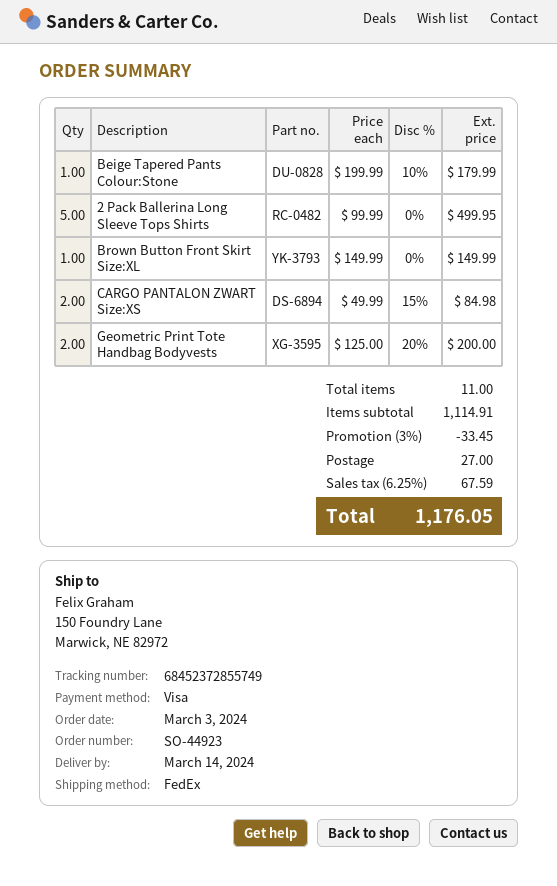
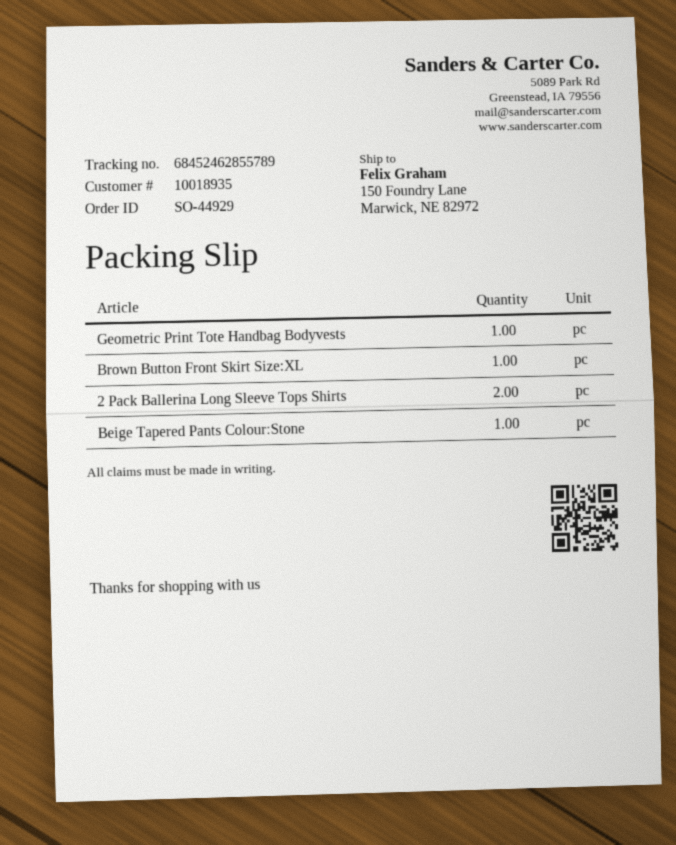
order number: SO-44923 -> SO-44929
tracking number: 68452372855749 -> 68452462855789
2 Pack Ballerina Long Sleeve Tops Shirts: 5 -> 2
CARGO PANTALON ZWART Size:XS: 2 -> none
Geometric Print Tote Handbag Bodyvests: 2 -> 1

